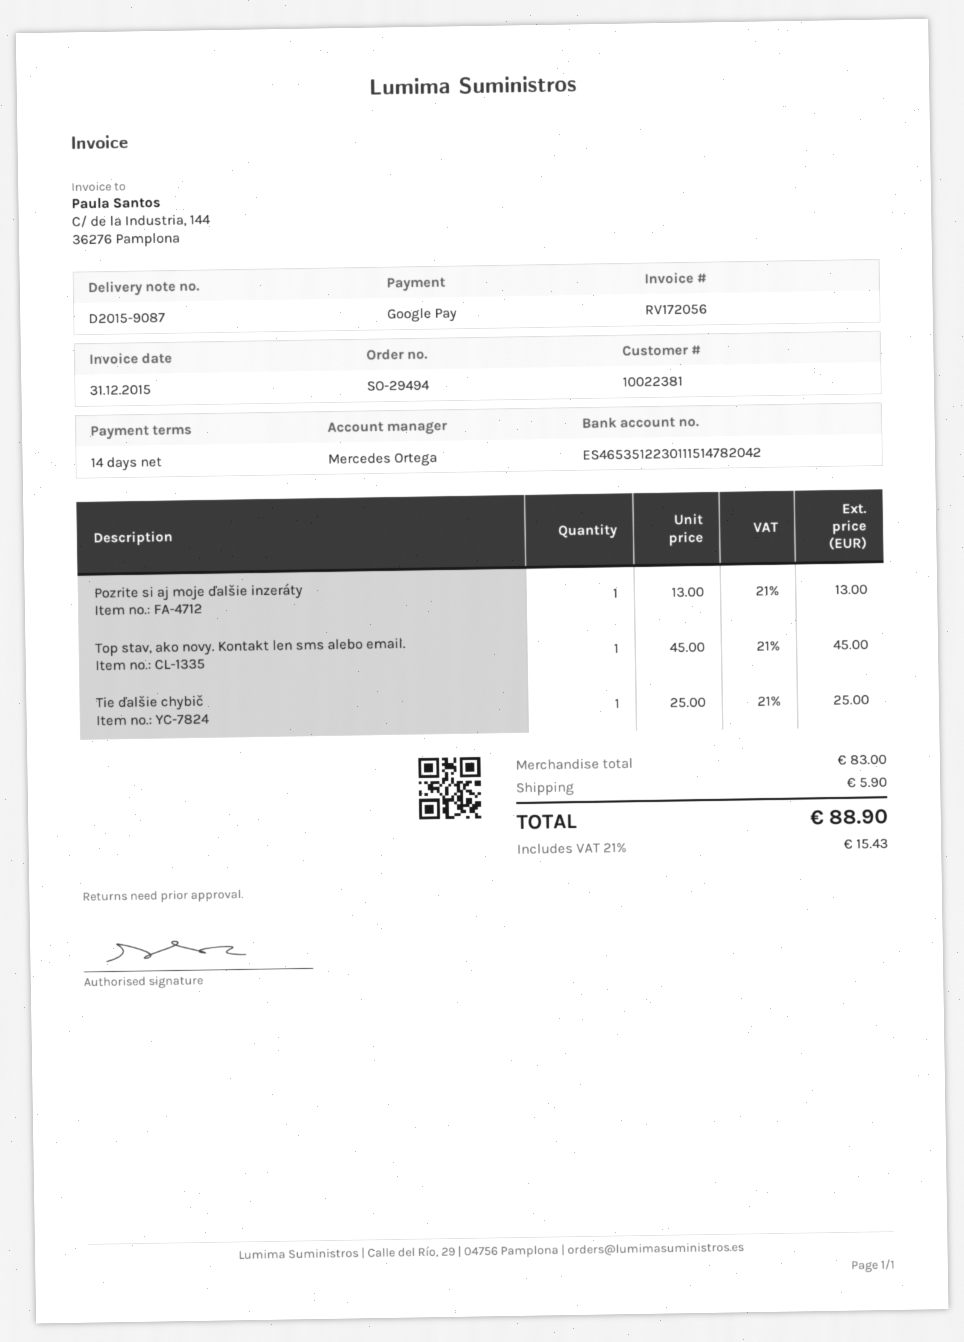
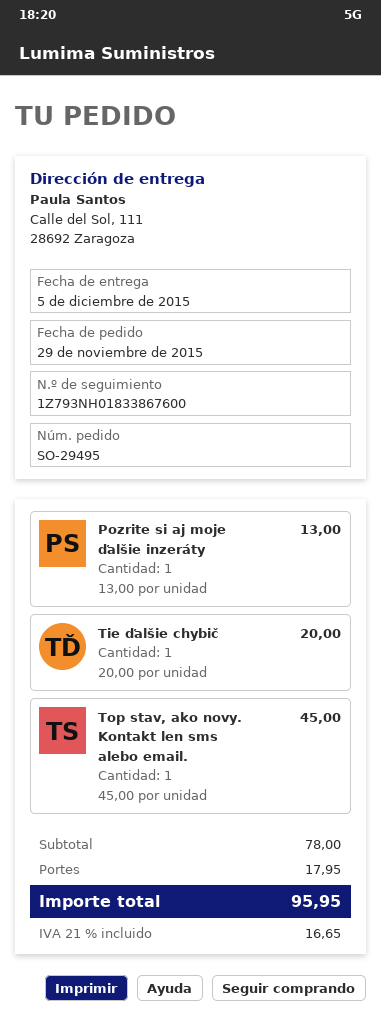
order number: SO-29494 -> SO-29495
Tie ďalšie chybič: 1 x 25.00 = 25.00 -> 1 x 20.00 = 20.00
subtotal: 83.00 -> 78.00
shipping: 5.90 -> 17.95
tax: 21% = 15.43 -> 21% = 16.65
total: 88.90 -> 95.95

